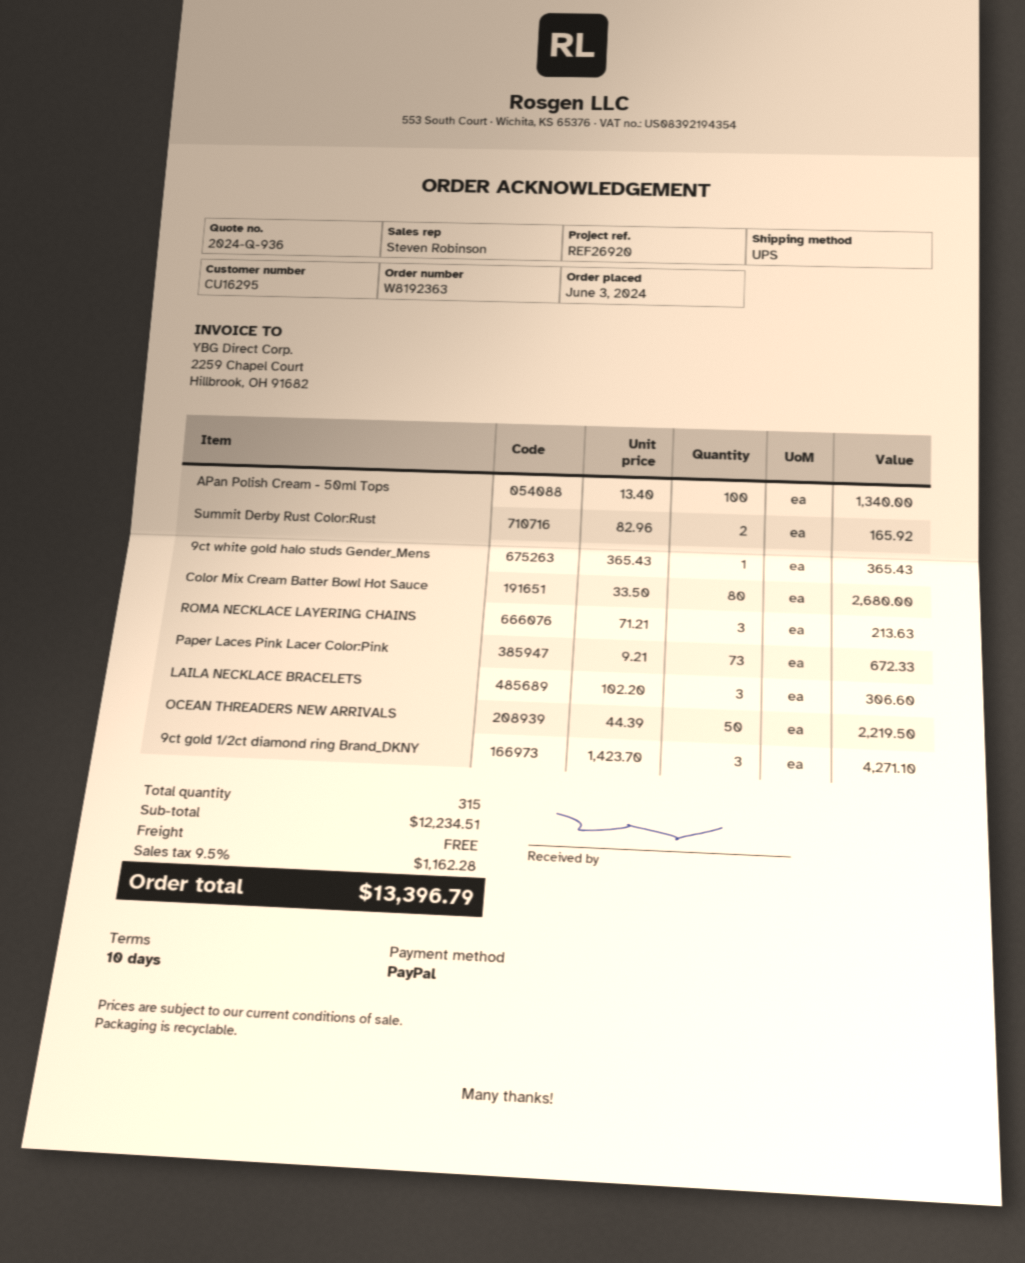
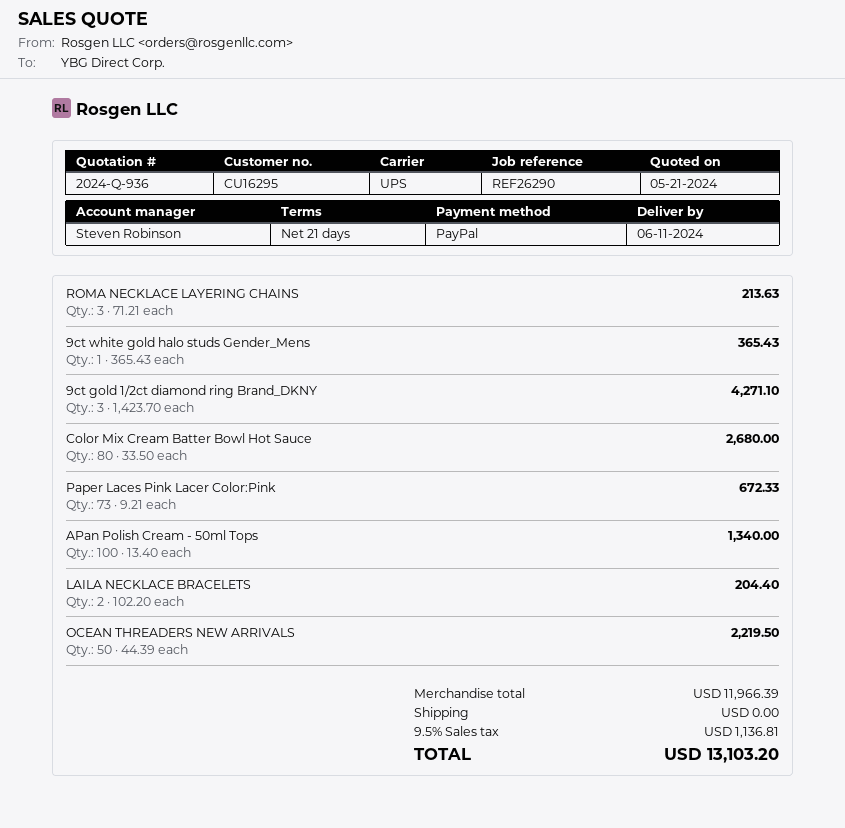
payment terms: 10 days -> 21 days
reference: REF26920 -> REF26290
Summit Derby Rust Color:Rust: 2 x 82.96 = 165.92 -> none
LAILA NECKLACE BRACELETS: 3 x 102.20 = 306.60 -> 2 x 102.20 = 204.40
subtotal: 12234.51 -> 11966.39
tax: 9.5% = 1162.28 -> 9.5% = 1136.81
total: 13396.79 -> 13103.20

